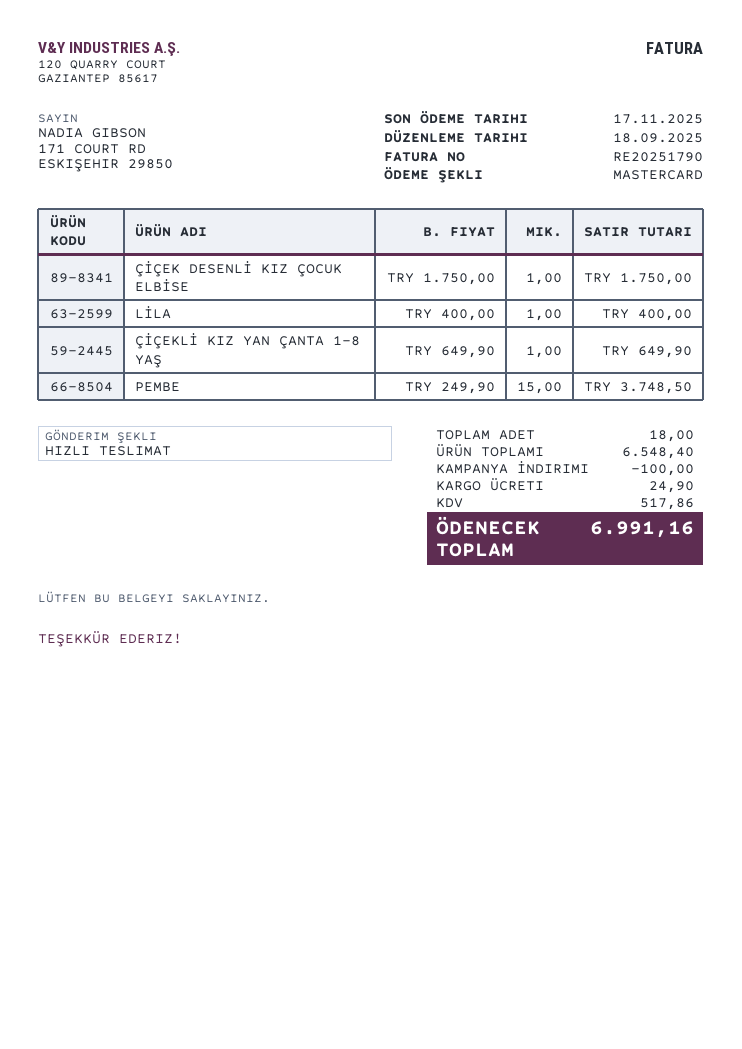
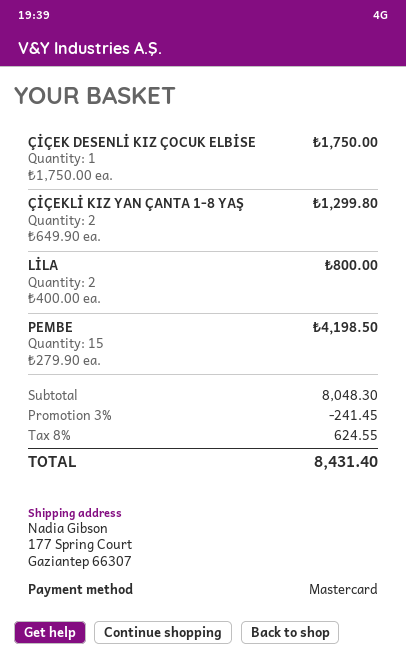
LİLA: 1 x 400.00 = 400.00 -> 2 x 400.00 = 800.00
ÇİÇEKLİ KIZ YAN ÇANTA 1-8 YAŞ: 1 x 649.90 = 649.90 -> 2 x 649.90 = 1299.80
PEMBE: 15 x 249.90 = 3748.50 -> 15 x 279.90 = 4198.50
subtotal: 6548.40 -> 8048.30
discount: 100.00 -> 241.45
shipping: 24.90 -> none
tax: 517.86 -> 624.55
total: 6991.16 -> 8431.40

